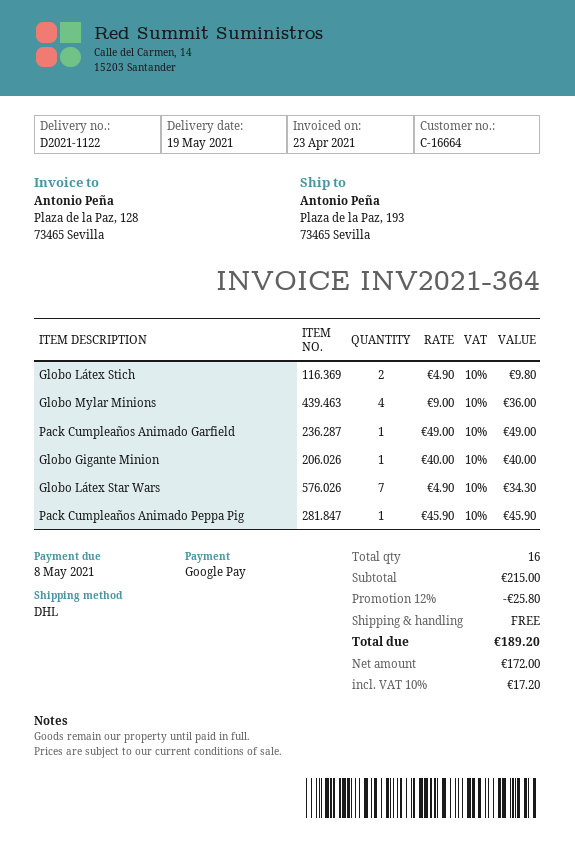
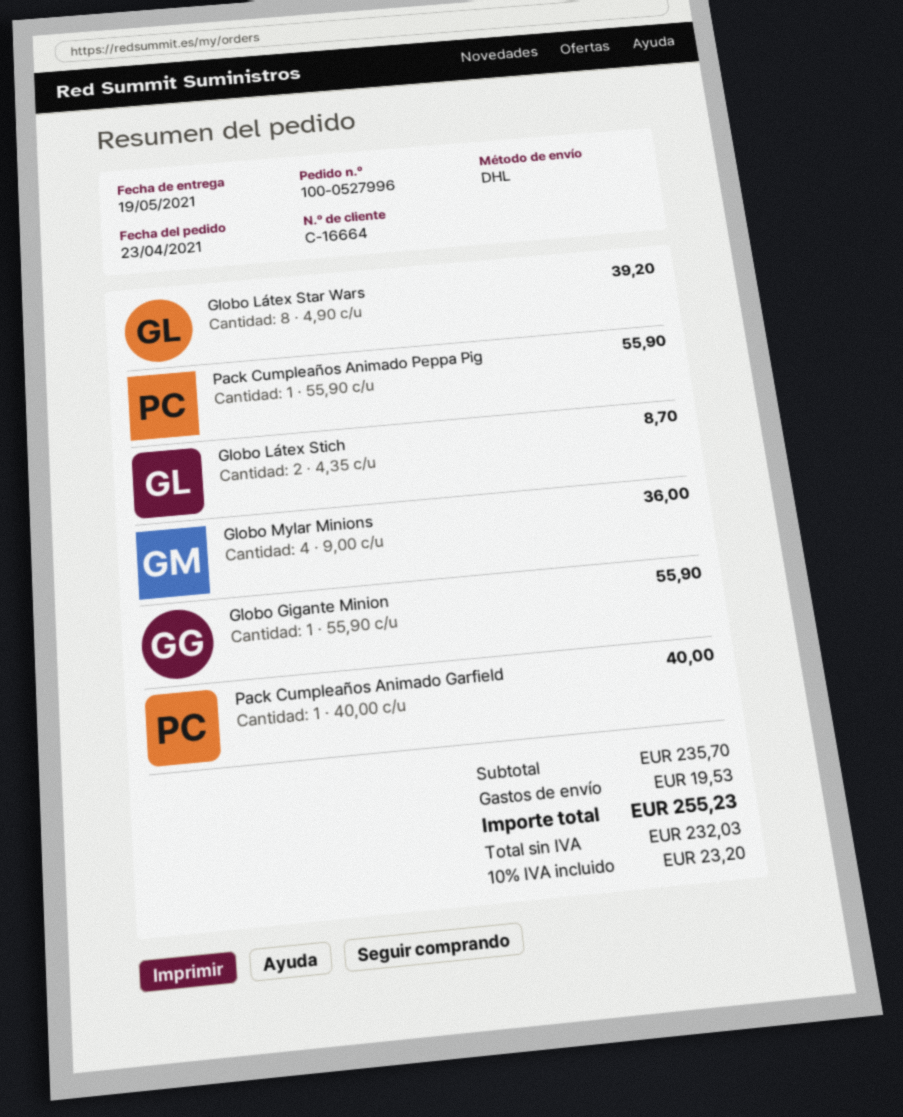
Globo Látex Stich: 2 x 4.90 = 9.80 -> 2 x 4.35 = 8.70
Pack Cumpleaños Animado Garfield: 1 x 49.00 = 49.00 -> 1 x 40.00 = 40.00
Globo Gigante Minion: 1 x 40.00 = 40.00 -> 1 x 55.90 = 55.90
Globo Látex Star Wars: 7 x 4.90 = 34.30 -> 8 x 4.90 = 39.20
Pack Cumpleaños Animado Peppa Pig: 1 x 45.90 = 45.90 -> 1 x 55.90 = 55.90
subtotal: 215.00 -> 235.70
discount: 12% = 25.80 -> none
shipping: 0.00 -> 19.53
net: 172.00 -> 232.03
tax: 10% = 17.20 -> 10% = 23.20
total: 189.20 -> 255.23

